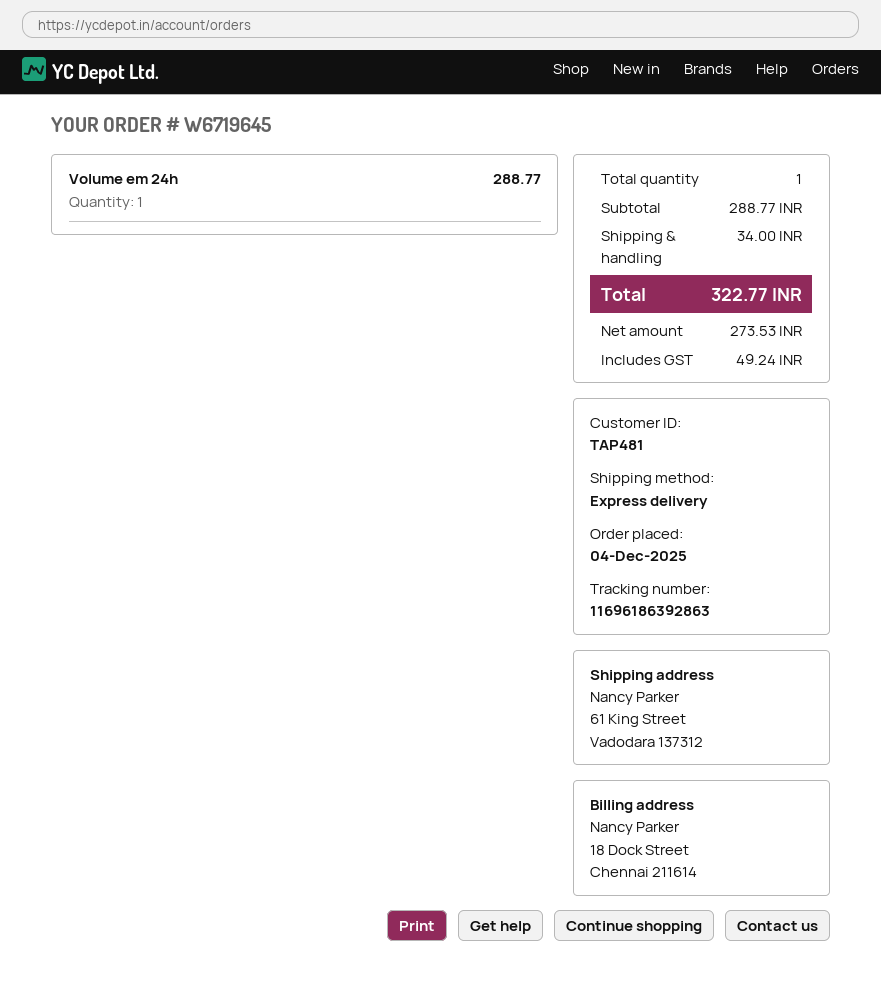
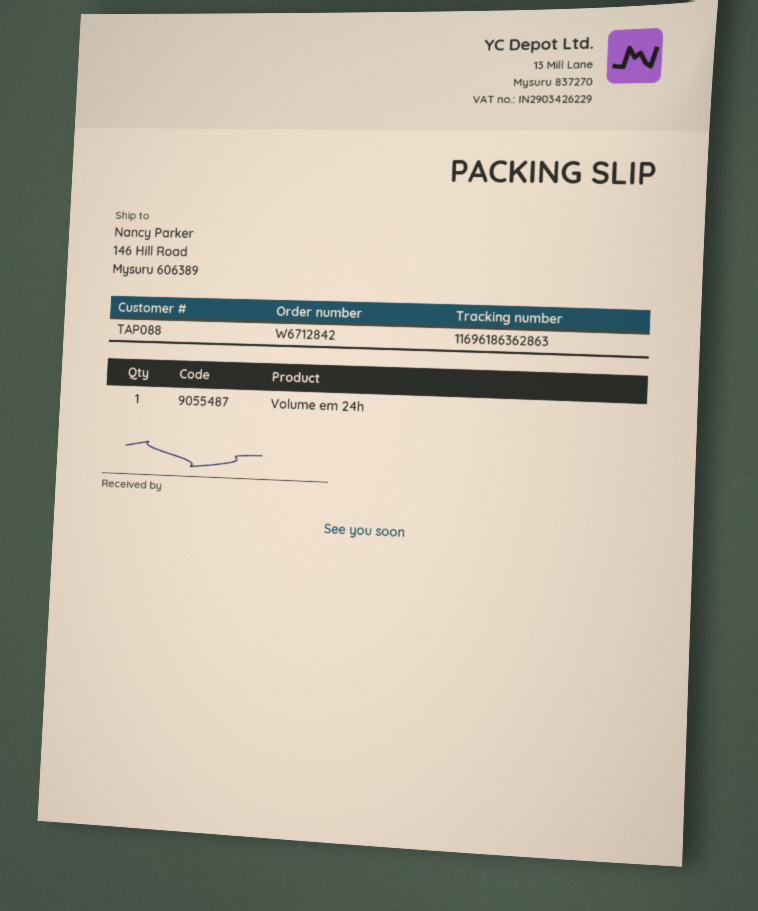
order number: W6719645 -> W6712842
customer number: TAP481 -> TAP088
tracking number: 11696186392863 -> 11696186362863
ship to: 61 King Street, Vadodara 137312 -> 146 Hill Road, Mysuru 606389

